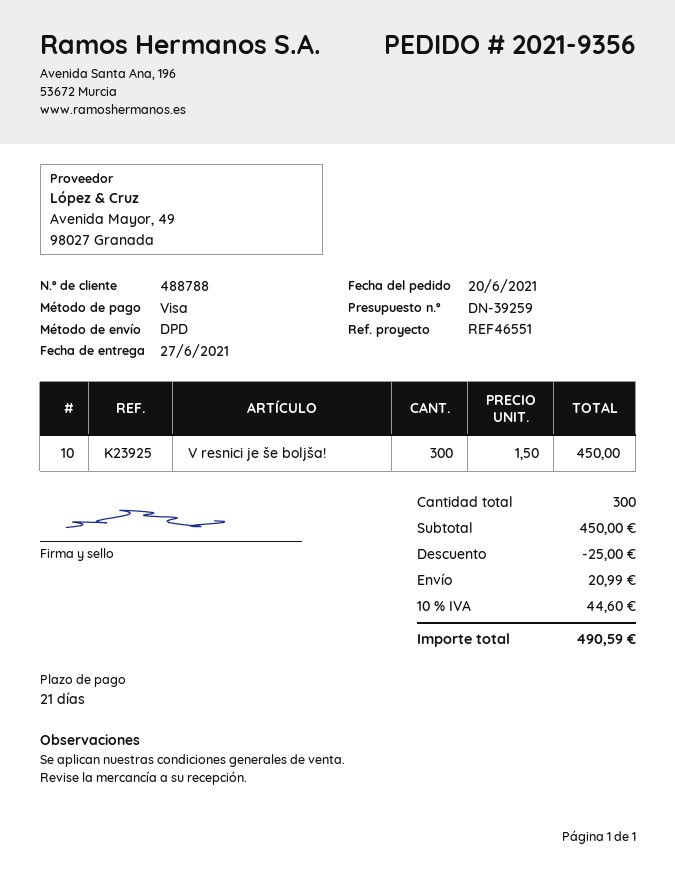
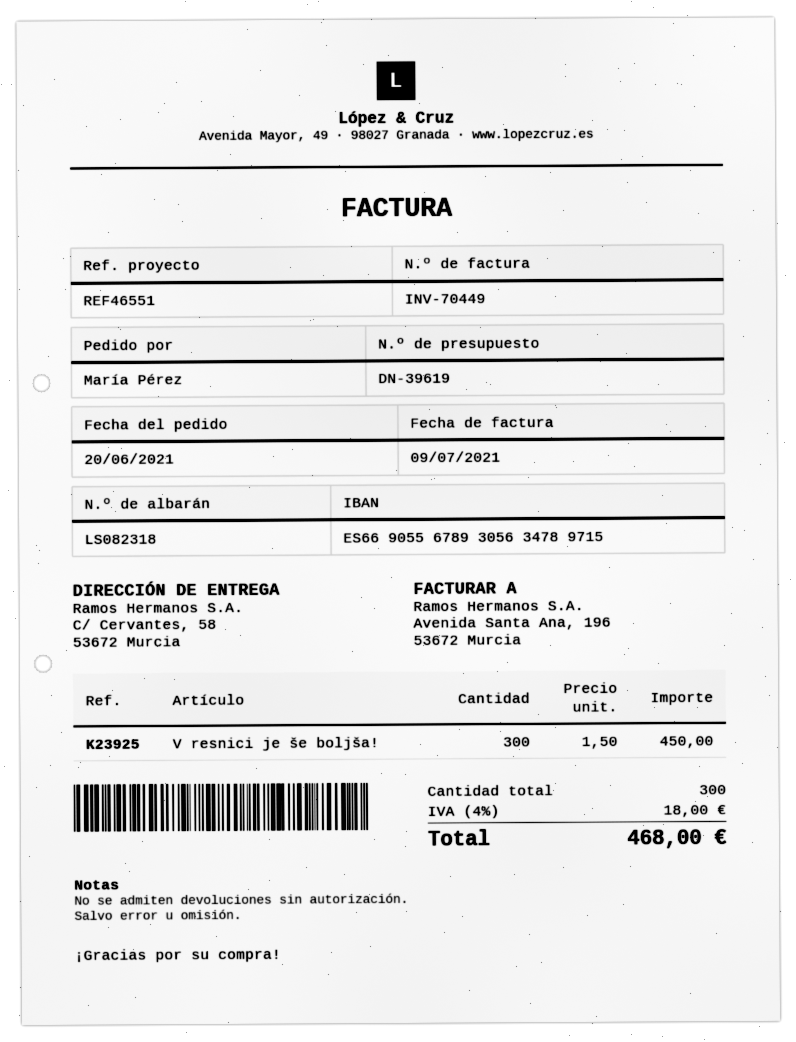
quote number: DN-39259 -> DN-39619
discount: 25.00 -> none
shipping: 20.99 -> none
tax: 10% = 44.60 -> 4% = 18.00
total: 490.59 -> 468.00

